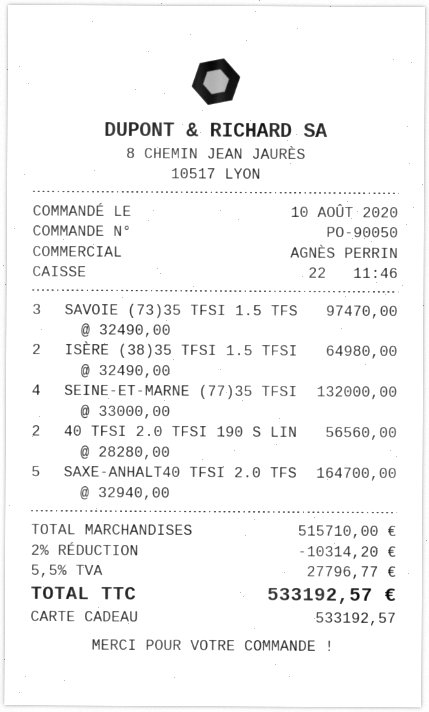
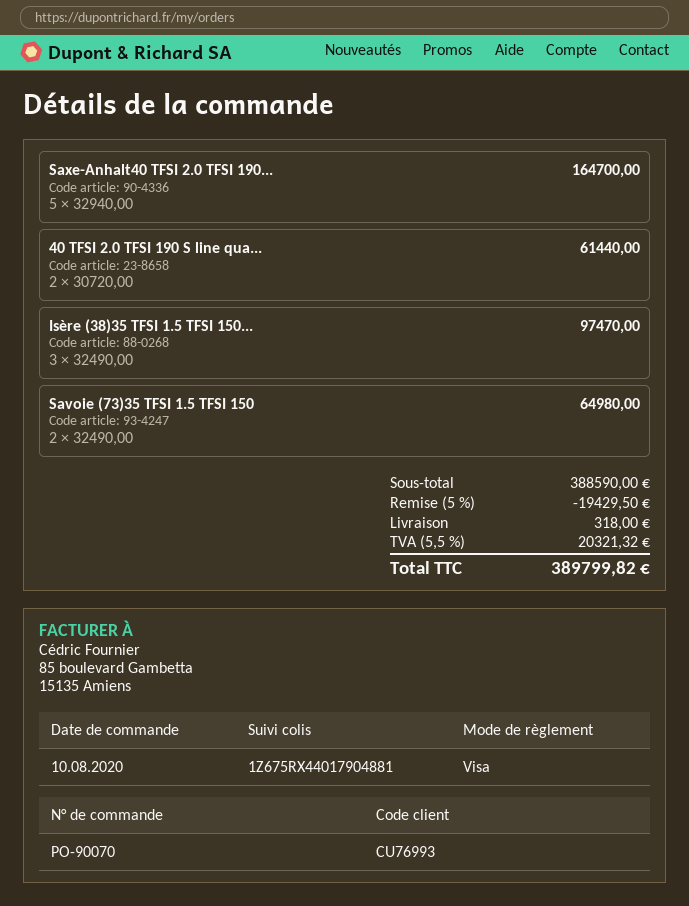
order number: PO-90050 -> PO-90070
payment method: gift card -> Visa
SAVOIE (73)35 TFSI 1.5 TFS: 3 x 32490.00 = 97470.00 -> 2 x 32490.00 = 64980.00
ISÈRE (38)35 TFSI 1.5 TFSI: 2 x 32490.00 = 64980.00 -> 3 x 32490.00 = 97470.00
SEINE-ET-MARNE (77)35 TFSI: 4 x 33000.00 = 132000.00 -> none
40 TFSI 2.0 TFSI 190 S LIN: 2 x 28280.00 = 56560.00 -> 2 x 30720.00 = 61440.00
subtotal: 515710.00 -> 388590.00
discount: 2% = 10314.20 -> 5% = 19429.50
shipping: none -> 318.00
tax: 5.5% = 27796.77 -> 5.5% = 20321.32
total: 533192.57 -> 389799.82

